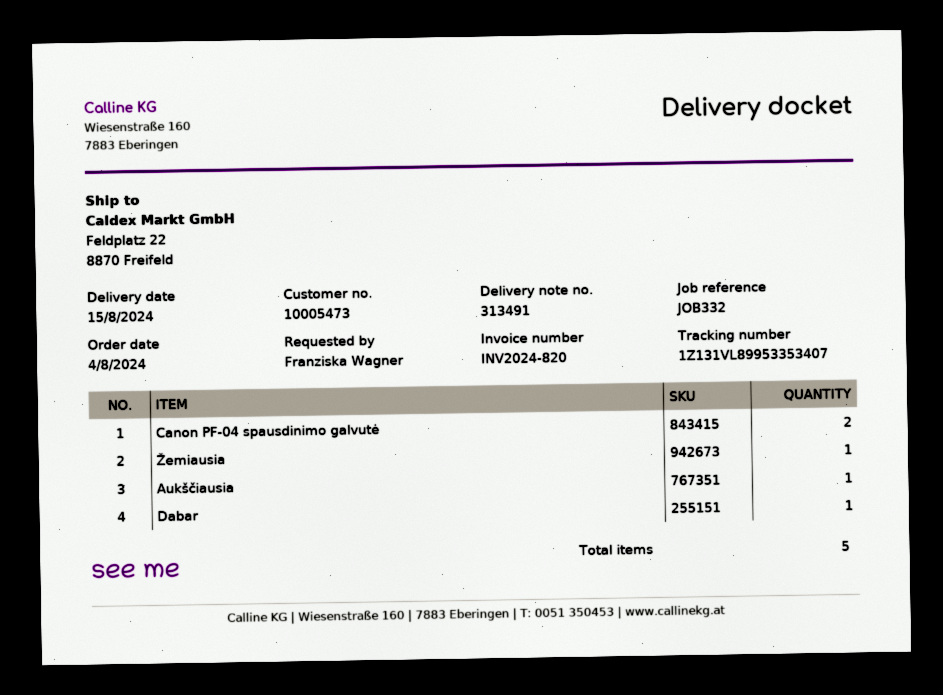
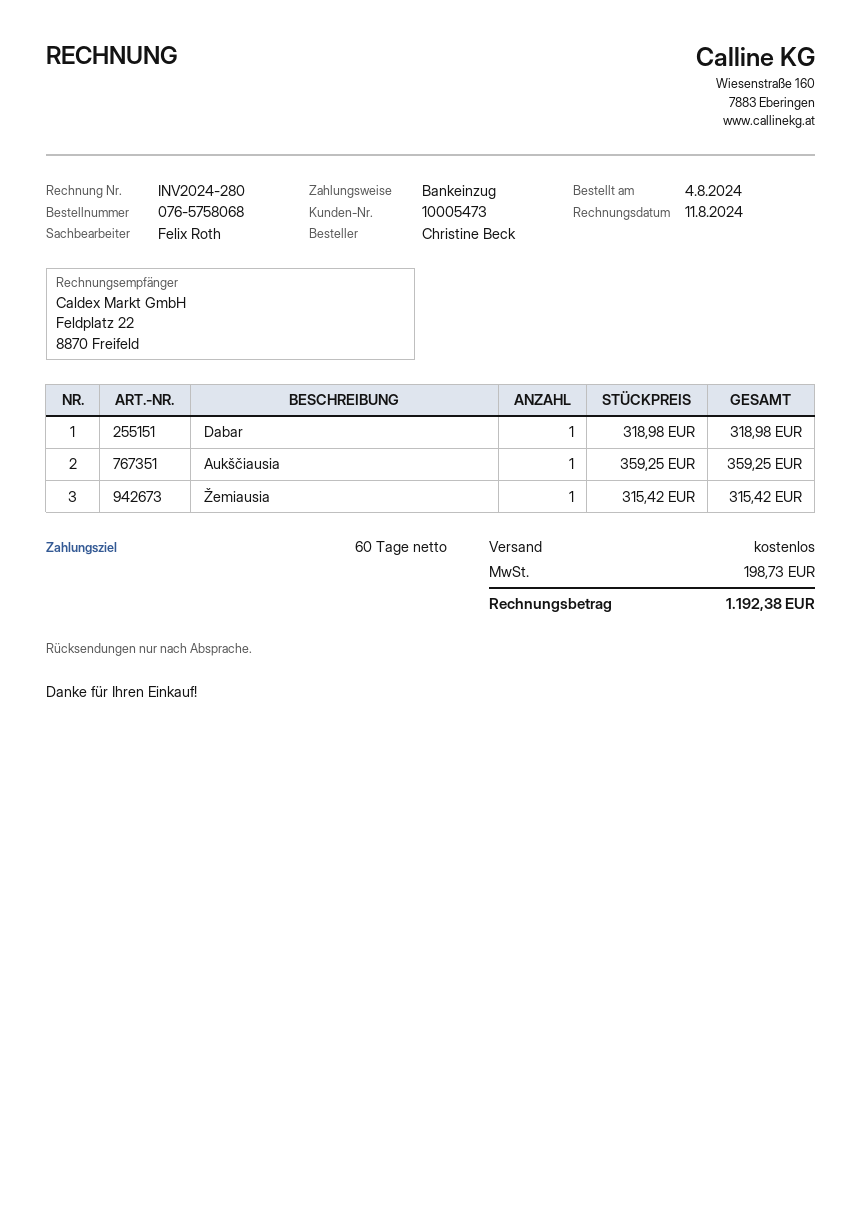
invoice number: INV2024-820 -> INV2024-280
ordered by: Franziska Wagner -> Christine Beck
Canon PF-04 spausdinimo galvutė: 2 -> none

